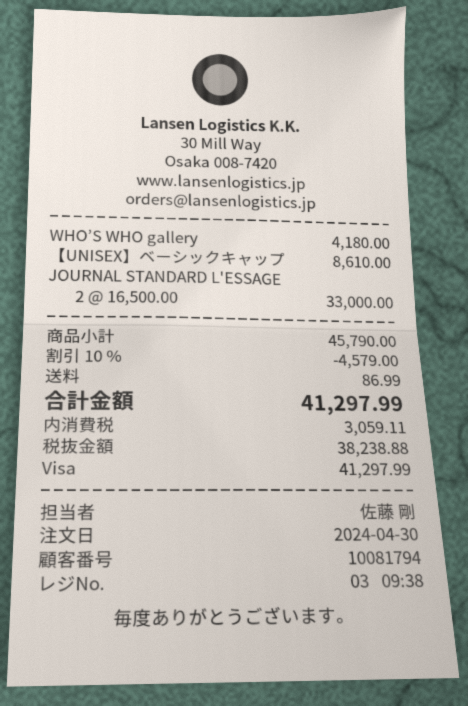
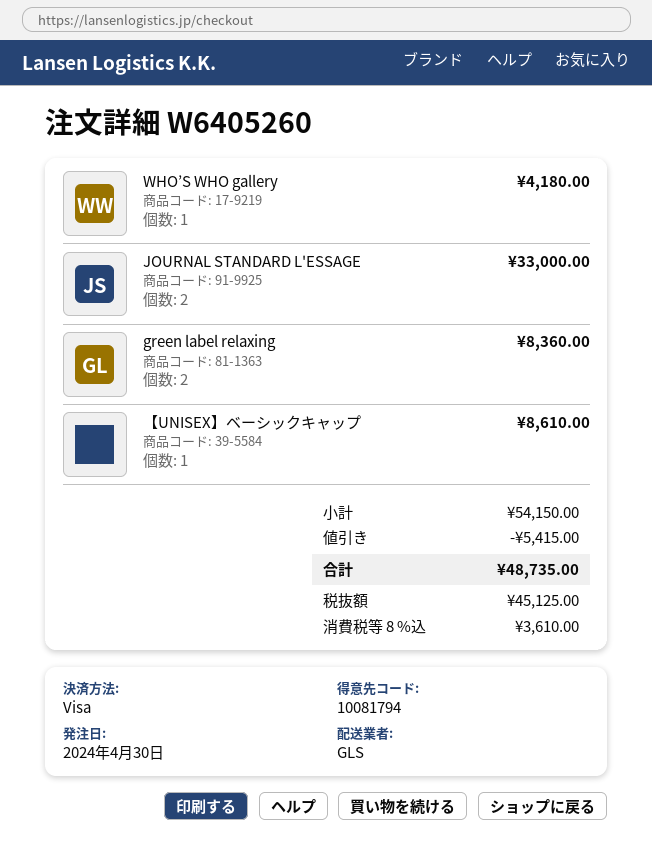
green label relaxing: none -> 2 for 8360.00
subtotal: 45790.00 -> 54150.00
discount: 4579.00 -> 5415.00
shipping: 86.99 -> none
net: 38238.88 -> 45125.00
tax: 3059.11 -> 3610.00
total: 41297.99 -> 48735.00

